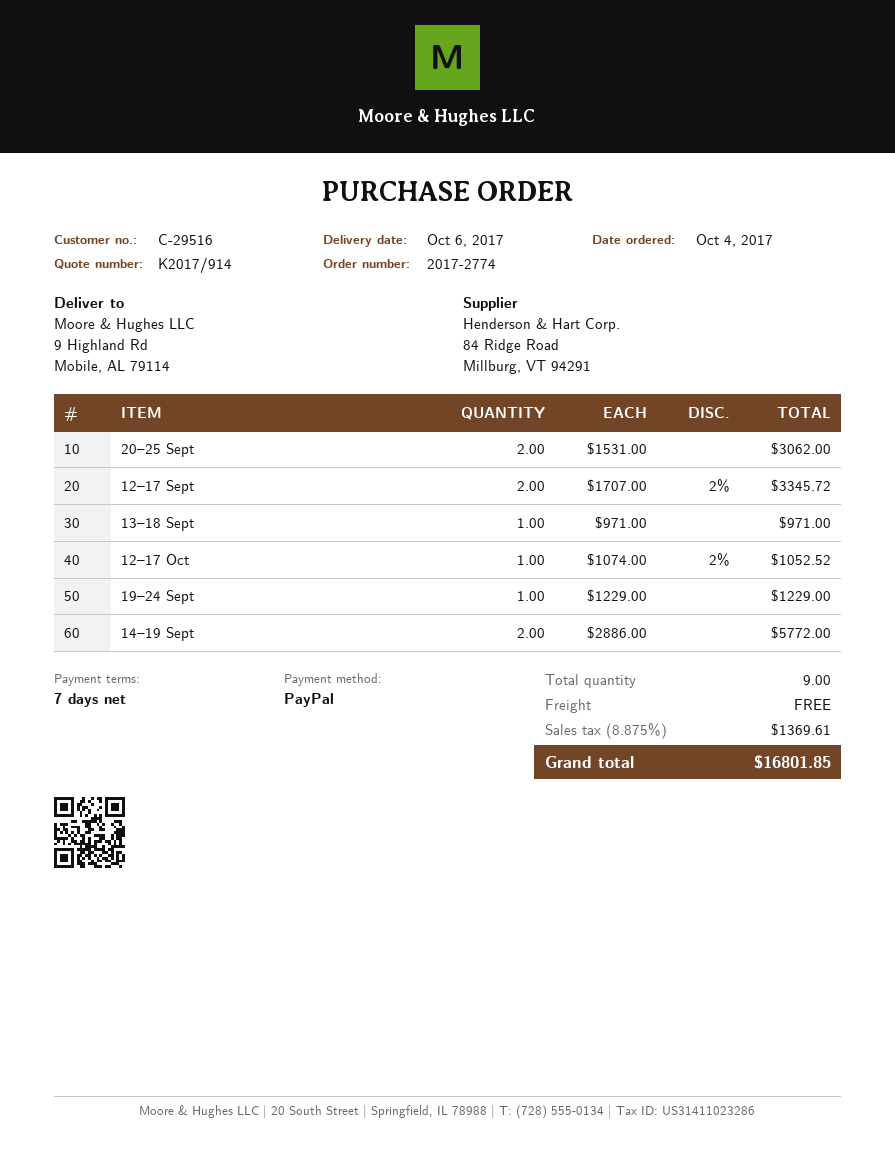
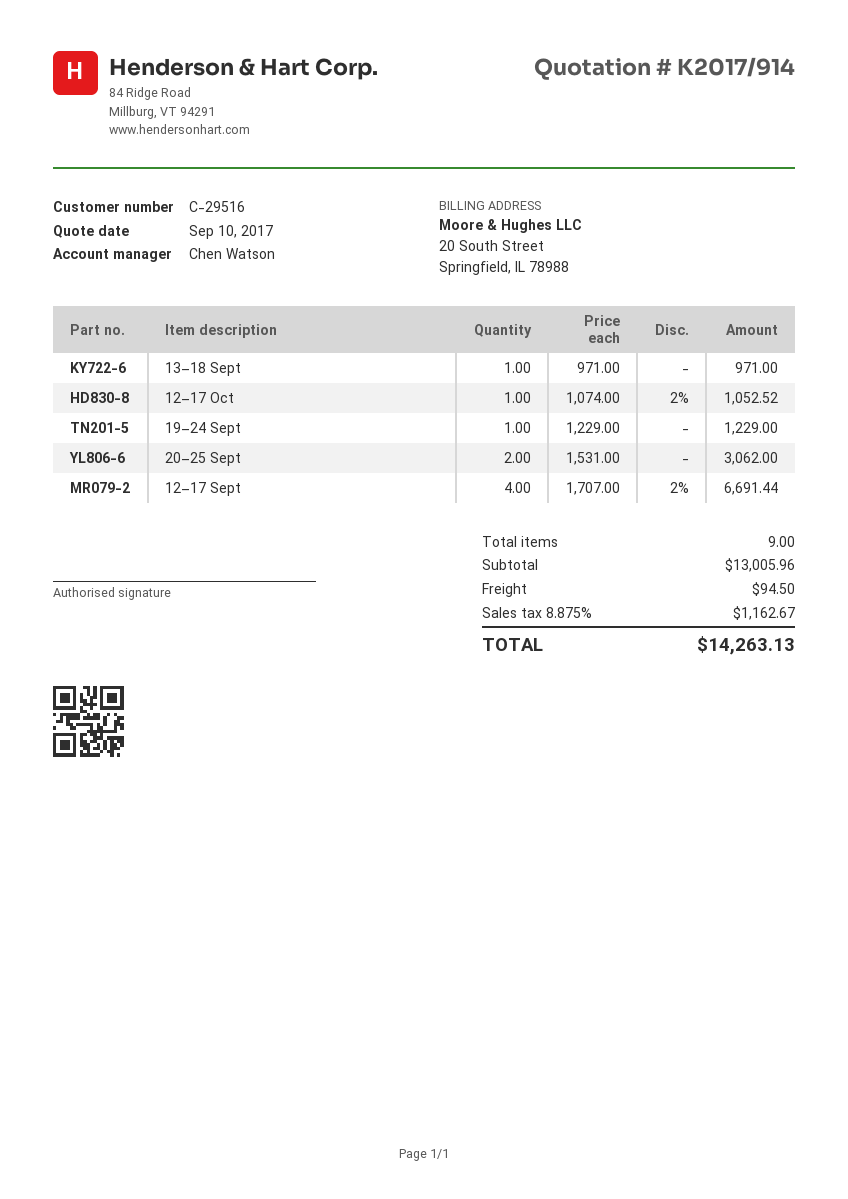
12–17 Sept: 2 x 1707.00 - 2% = 3345.72 -> 4 x 1707.00 - 2% = 6691.44
14–19 Sept: 2 x 2886.00 = 5772.00 -> none
shipping: 0.00 -> 94.50
tax: 8.875% = 1369.61 -> 8.875% = 1162.67
total: 16801.85 -> 14263.13

